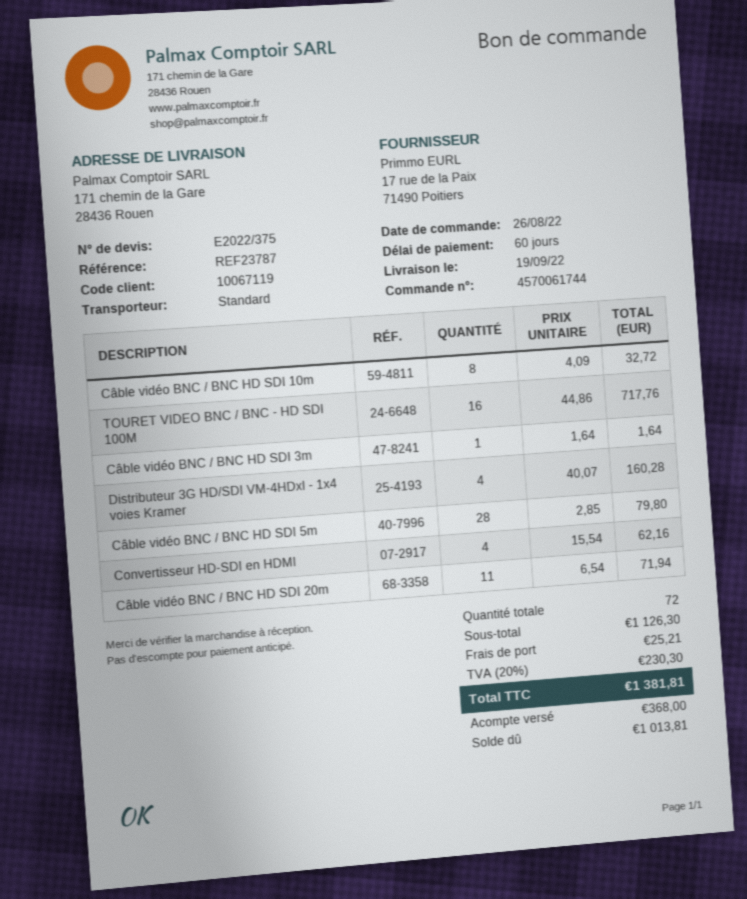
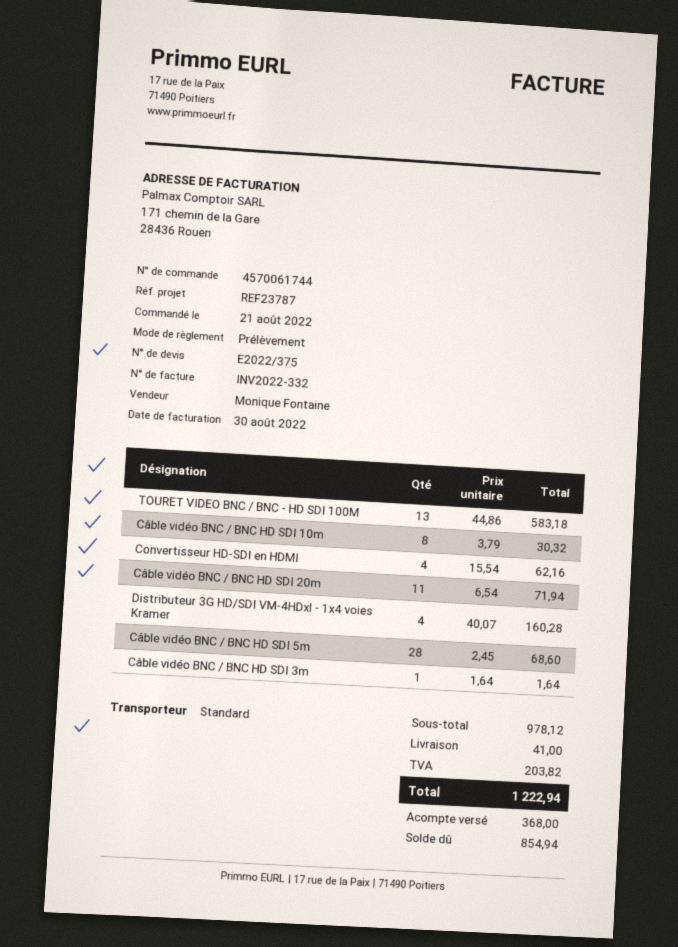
order date: 2022-08-26 -> 2022-08-21
Câble vidéo BNC / BNC HD SDI 10m: 8 x 4.09 = 32.72 -> 8 x 3.79 = 30.32
TOURET VIDEO BNC / BNC - HD SDI 100M: 16 x 44.86 = 717.76 -> 13 x 44.86 = 583.18
Câble vidéo BNC / BNC HD SDI 5m: 28 x 2.85 = 79.80 -> 28 x 2.45 = 68.60
subtotal: 1126.30 -> 978.12
shipping: 25.21 -> 41.00
tax: 230.30 -> 203.82
total: 1381.81 -> 1222.94
balance: 1013.81 -> 854.94

